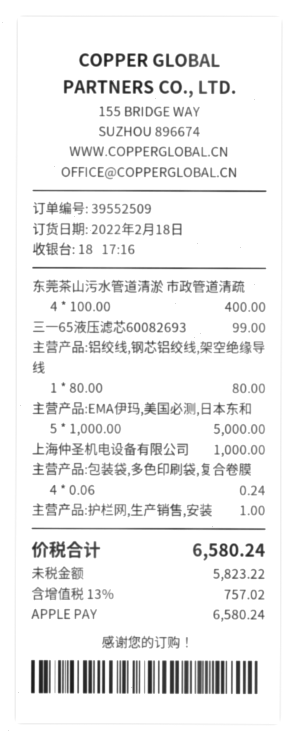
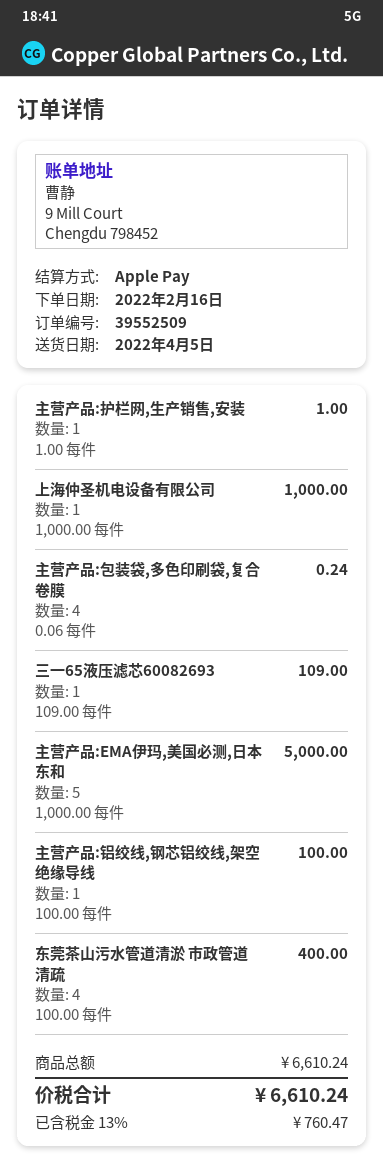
order date: 2022-02-18 -> 2022-02-16
三一65液压滤芯60082693: 1 x 99.00 = 99.00 -> 1 x 109.00 = 109.00
主营产品:铝绞线,钢芯铝绞线,架空绝缘导线: 1 x 80.00 = 80.00 -> 1 x 100.00 = 100.00
tax: 13% = 757.02 -> 13% = 760.47
total: 6580.24 -> 6610.24

